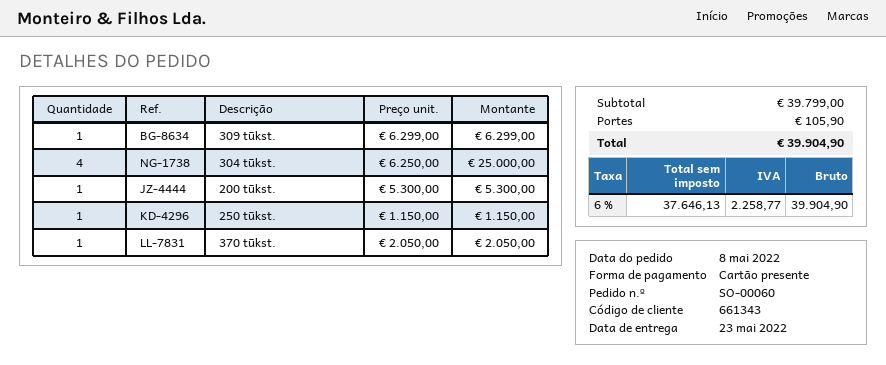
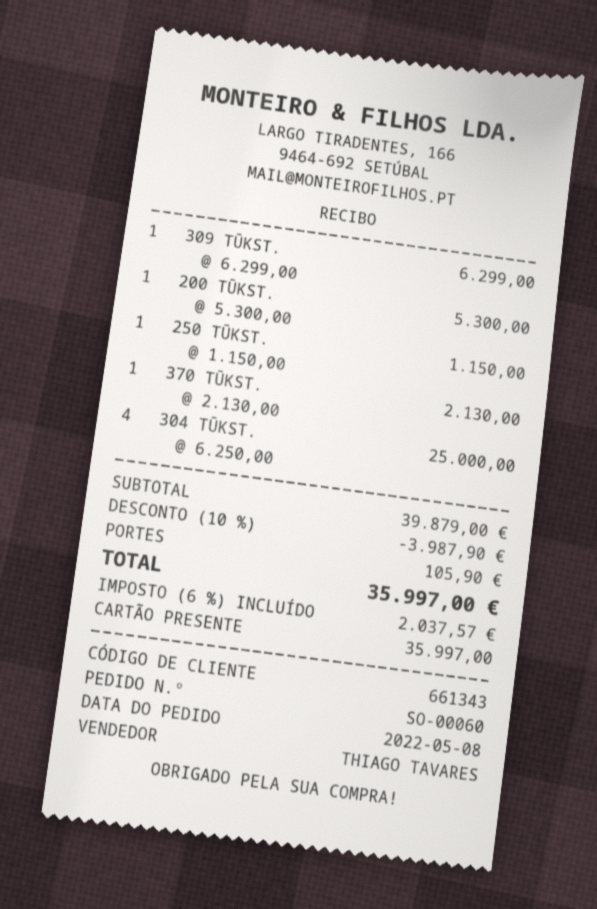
370 tūkst.: 1 x 2050.00 = 2050.00 -> 1 x 2130.00 = 2130.00
subtotal: 39799.00 -> 39879.00
discount: none -> 10% = 3987.90
tax: 6% = 2258.77 -> 6% = 2037.57
total: 39904.90 -> 35997.00

